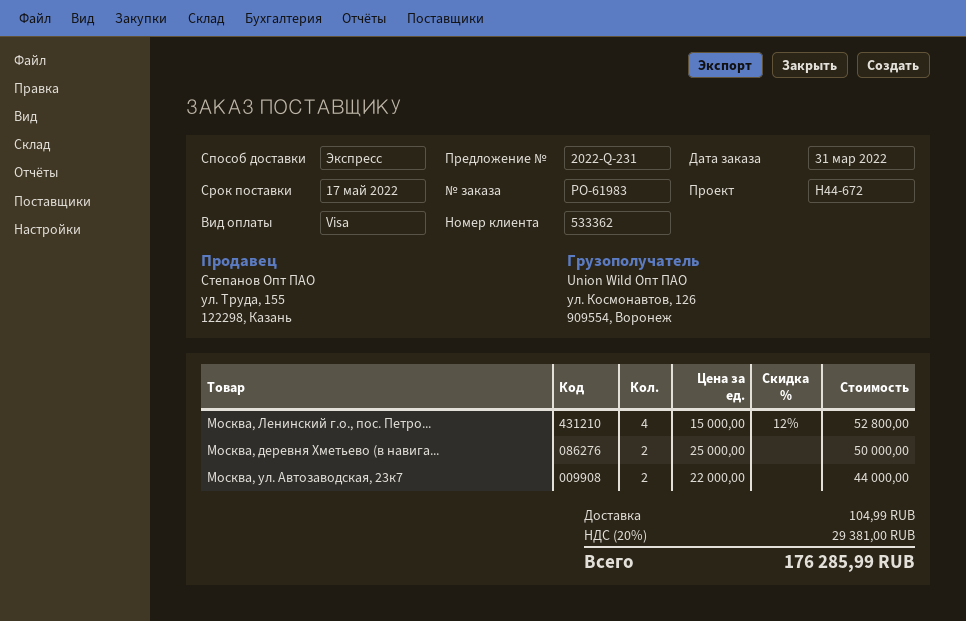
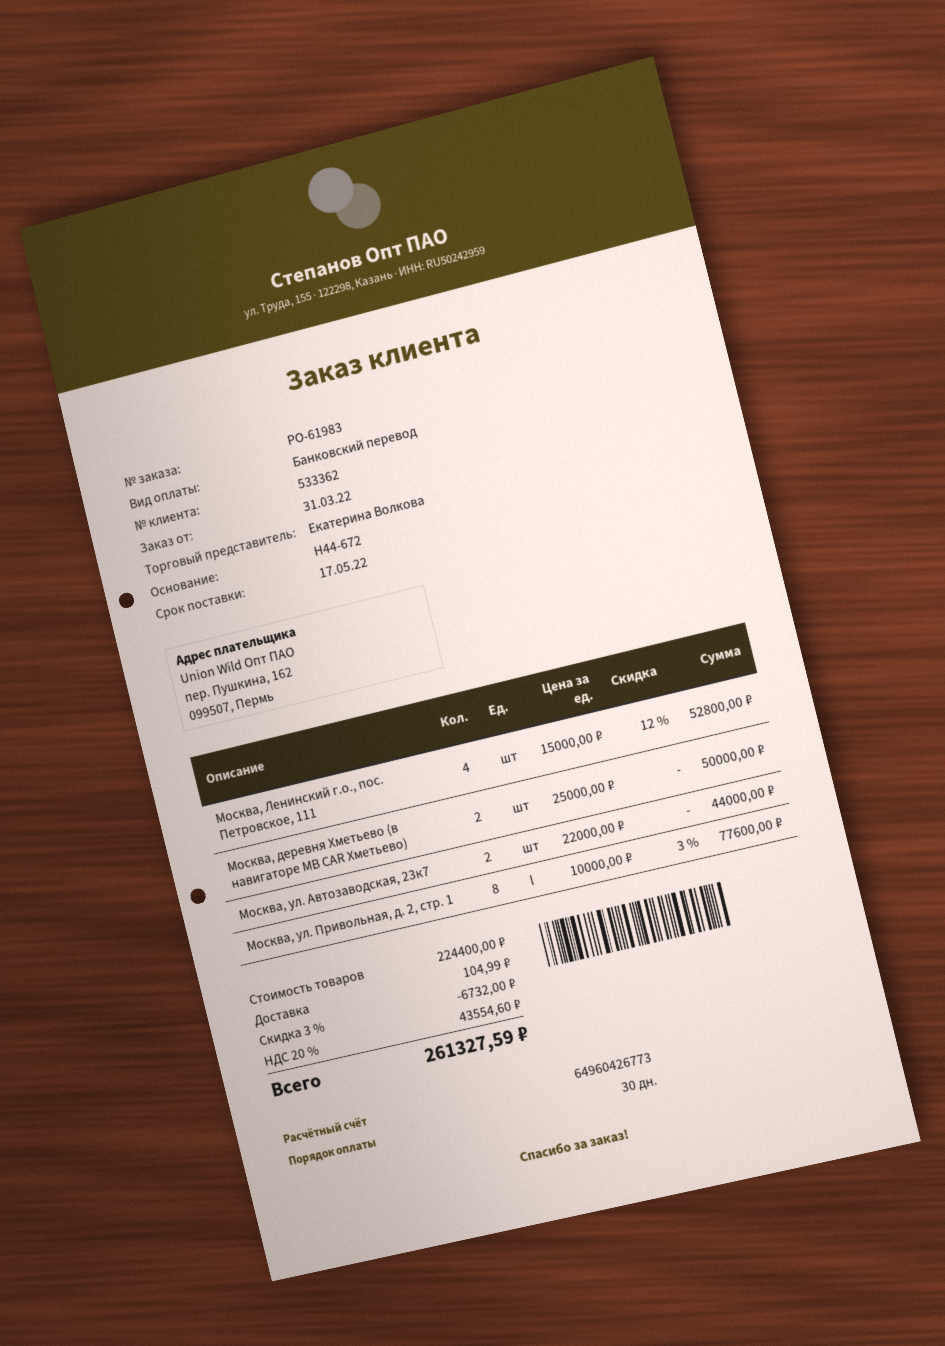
payment method: Visa -> bank transfer
Москва, ул. Привольная, д. 2, стр. 1: none -> 8 x 10000.00 - 3% = 77600.00
discount: none -> 3% = 6732.00
tax: 20% = 29381.00 -> 20% = 43554.60
total: 176285.99 -> 261327.59

